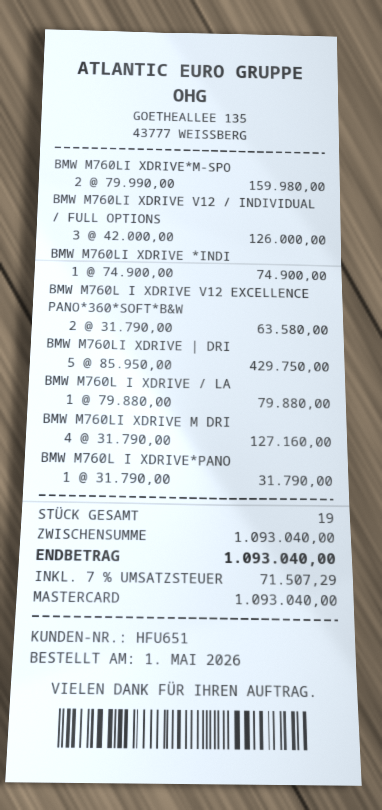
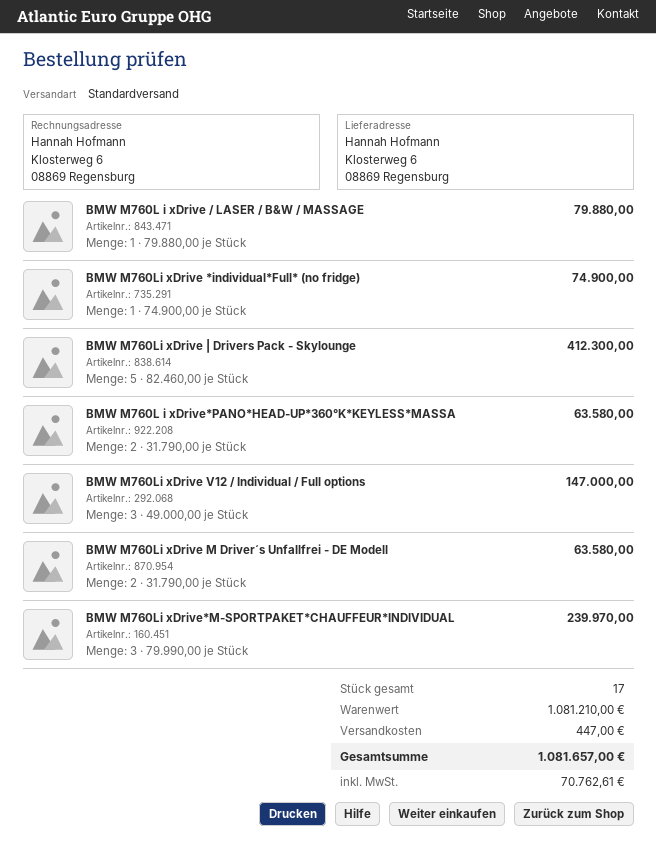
BMW M760LI XDRIVE*M-SPO: 2 x 79990.00 = 159980.00 -> 3 x 79990.00 = 239970.00
BMW M760LI XDRIVE V12 / INDIVIDUAL / FULL OPTIONS: 3 x 42000.00 = 126000.00 -> 3 x 49000.00 = 147000.00
BMW M760L I XDRIVE V12 EXCELLENCE PANO*360*SOFT*B&W: 2 x 31790.00 = 63580.00 -> none
BMW M760LI XDRIVE | DRI: 5 x 85950.00 = 429750.00 -> 5 x 82460.00 = 412300.00
BMW M760LI XDRIVE M DRI: 4 x 31790.00 = 127160.00 -> 2 x 31790.00 = 63580.00
BMW M760L I XDRIVE*PANO: 1 x 31790.00 = 31790.00 -> 2 x 31790.00 = 63580.00
total quantity: 19 -> 17
subtotal: 1093040.00 -> 1081210.00
shipping: none -> 447.00
tax: 71507.29 -> 70762.61
total: 1093040.00 -> 1081657.00

